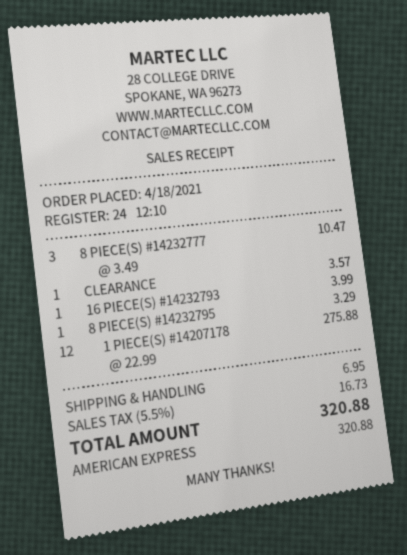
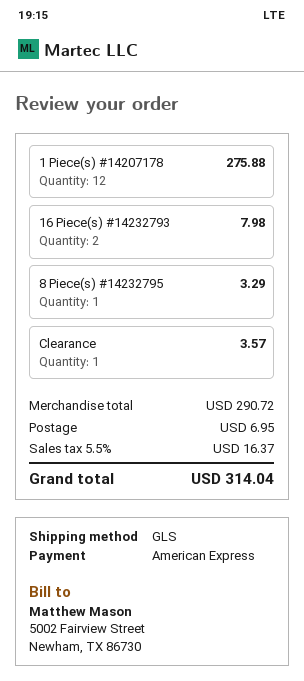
8 PIECE(S) #14232777: 3 for 10.47 -> none
16 PIECE(S) #14232793: 1 for 3.99 -> 2 for 7.98
tax: 5.5% = 16.73 -> 5.5% = 16.37
total: 320.88 -> 314.04

